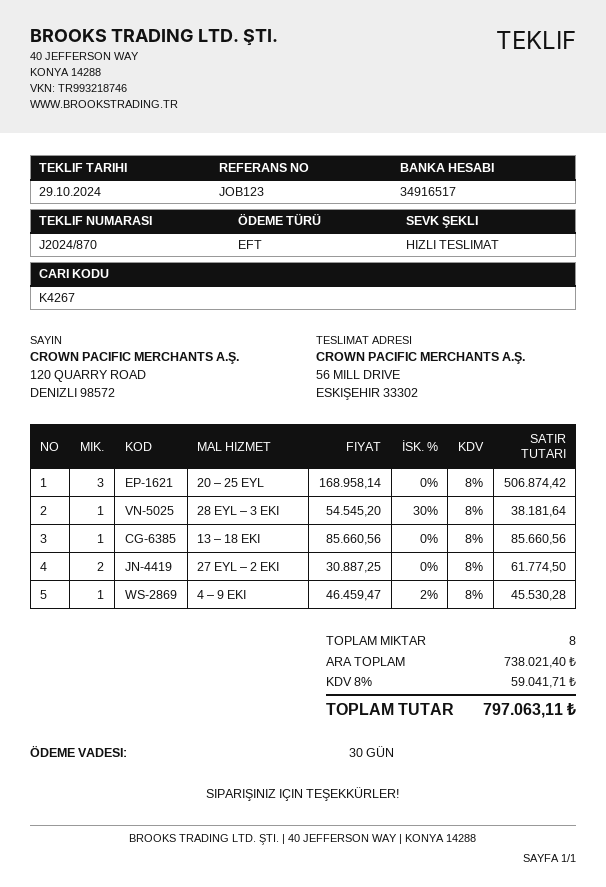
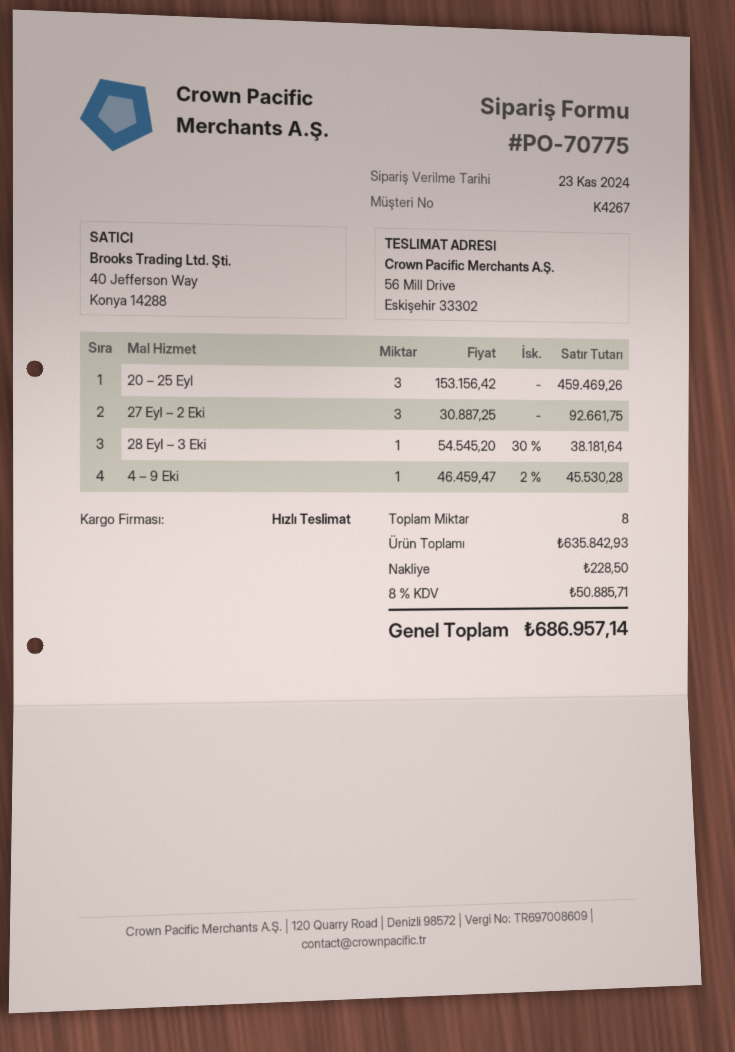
20 – 25 EYL: 3 x 168958.14 = 506874.42 -> 3 x 153156.42 = 459469.26
13 – 18 EKI: 1 x 85660.56 = 85660.56 -> none
27 EYL – 2 EKI: 2 x 30887.25 = 61774.50 -> 3 x 30887.25 = 92661.75
subtotal: 738021.40 -> 635842.93
shipping: none -> 228.50
tax: 8% = 59041.71 -> 8% = 50885.71
total: 797063.11 -> 686957.14

